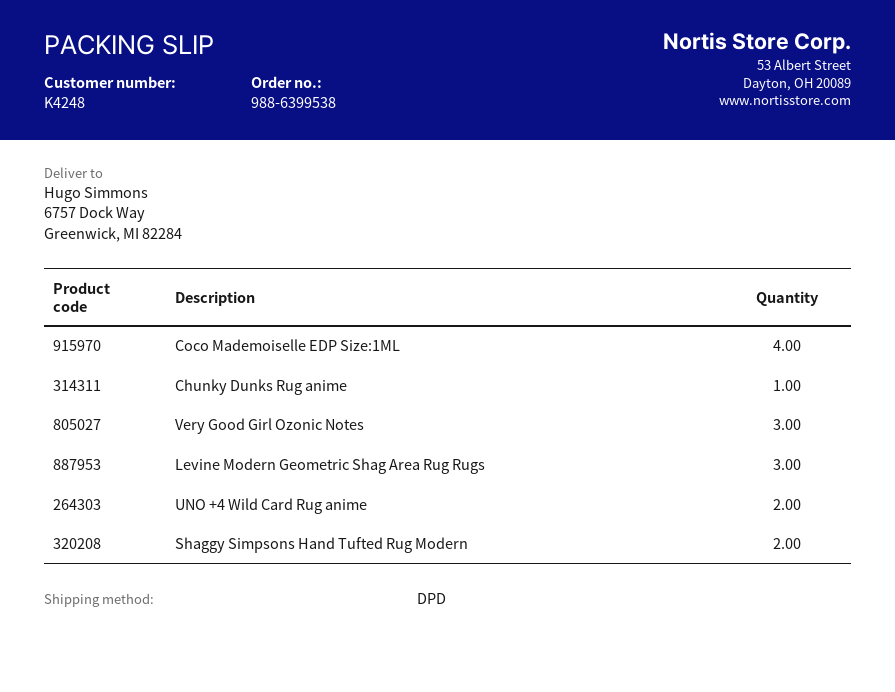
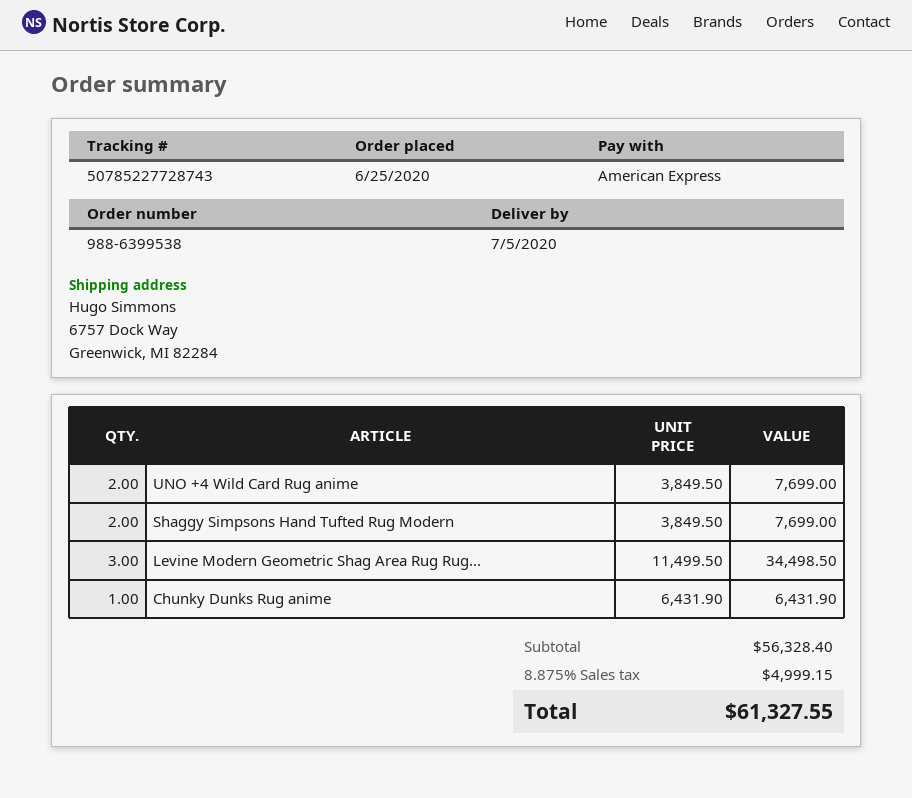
Coco Mademoiselle EDP Size:1ML: 4 -> none
Very Good Girl Ozonic Notes: 3 -> none

